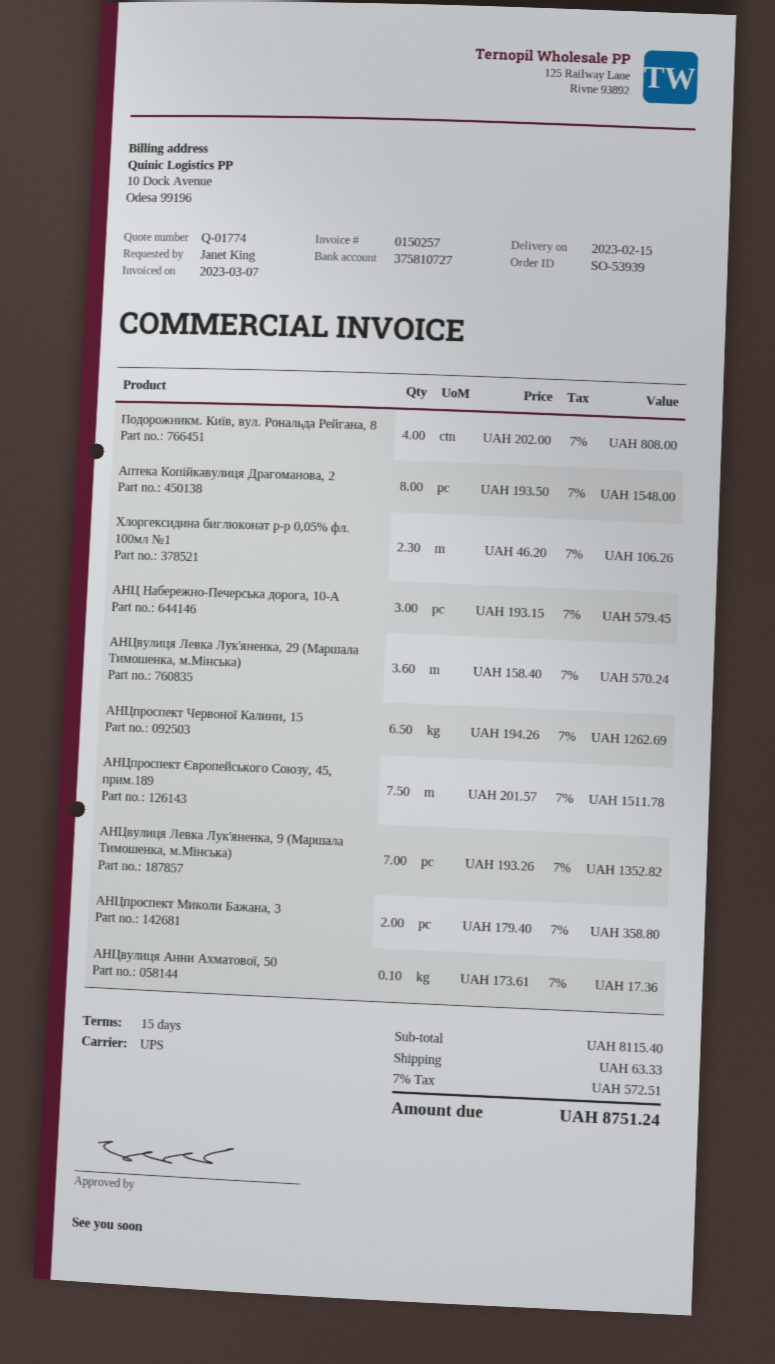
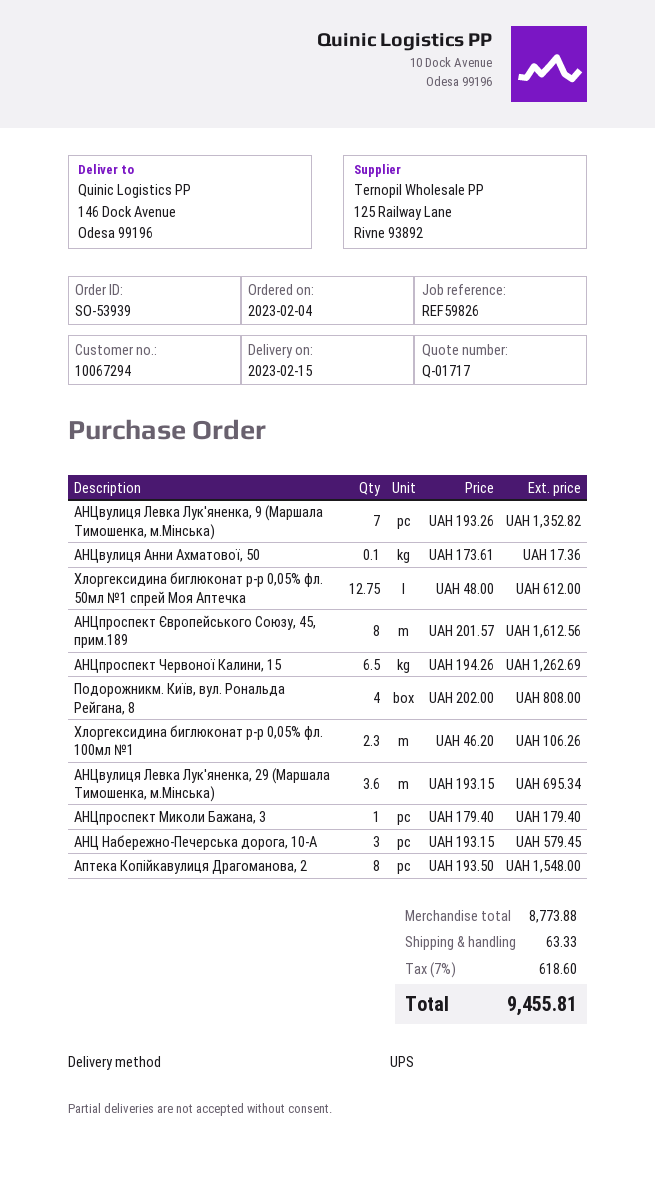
quote number: Q-01774 -> Q-01717
АНЦвулиця Левка Лук'яненка, 29 (Маршала Тимошенка, м.Мінська): 3.6 x 158.40 = 570.24 -> 3.6 x 193.15 = 695.34
АНЦпроспект Європейського Союзу, 45, прим.189: 7.5 x 201.57 = 1511.78 -> 8 x 201.57 = 1612.56
АНЦпроспект Миколи Бажана, 3: 2 x 179.40 = 358.80 -> 1 x 179.40 = 179.40
Хлоргексидина биглюконат р-р 0,05% фл. 50мл №1 спрей Моя Аптечка: none -> 12.75 x 48.00 = 612.00
subtotal: 8115.40 -> 8773.88
tax: 7% = 572.51 -> 7% = 618.60
total: 8751.24 -> 9455.81

